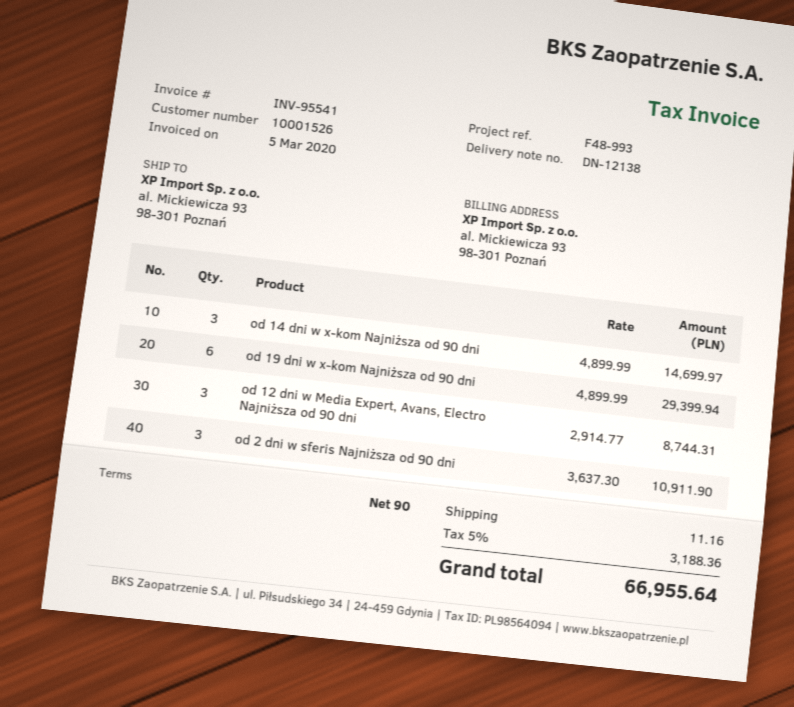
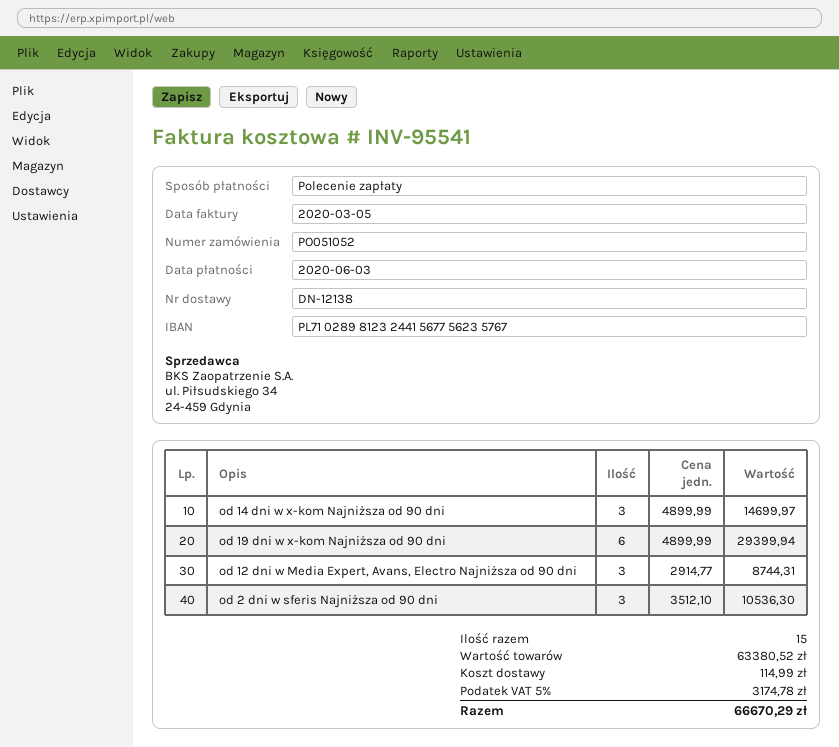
od 2 dni w sferis Najniższa od 90 dni: 3 x 3637.30 = 10911.90 -> 3 x 3512.10 = 10536.30
shipping: 11.16 -> 114.99
tax: 5% = 3188.36 -> 5% = 3174.78
total: 66955.64 -> 66670.29

